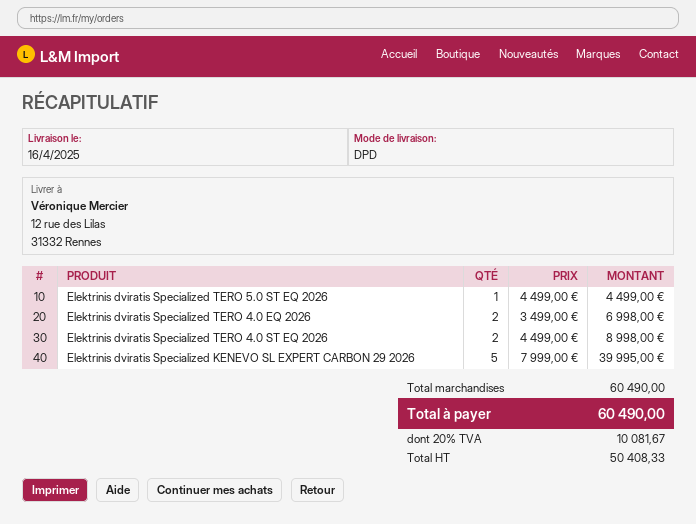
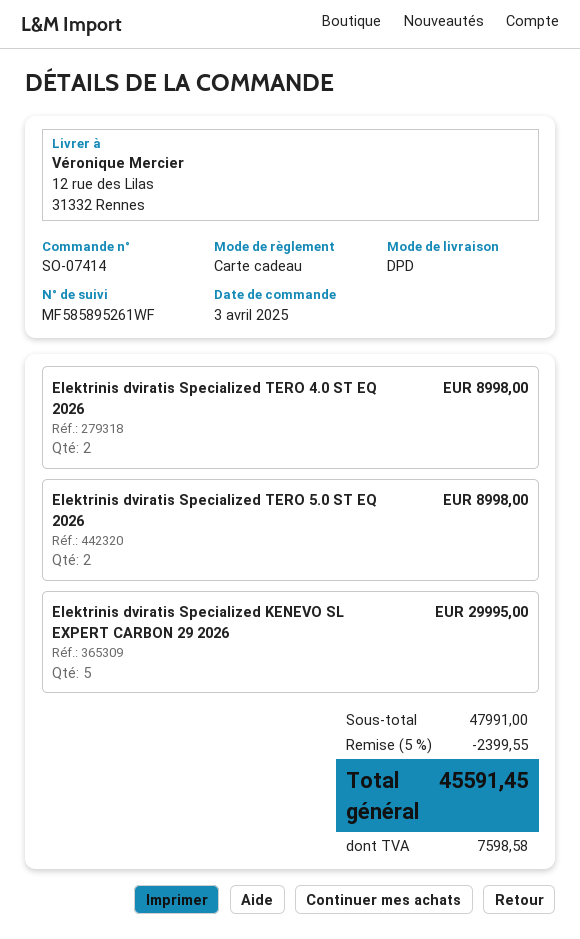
Elektrinis dviratis Specialized TERO 5.0 ST EQ 2026: 1 for 4499.00 -> 2 for 8998.00
Elektrinis dviratis Specialized TERO 4.0 EQ 2026: 2 for 6998.00 -> none
Elektrinis dviratis Specialized KENEVO SL EXPERT CARBON 29 2026: 5 for 39995.00 -> 5 for 29995.00
subtotal: 60490.00 -> 47991.00
discount: none -> 5% = 2399.55
tax: 10081.67 -> 7598.58
total: 60490.00 -> 45591.45

